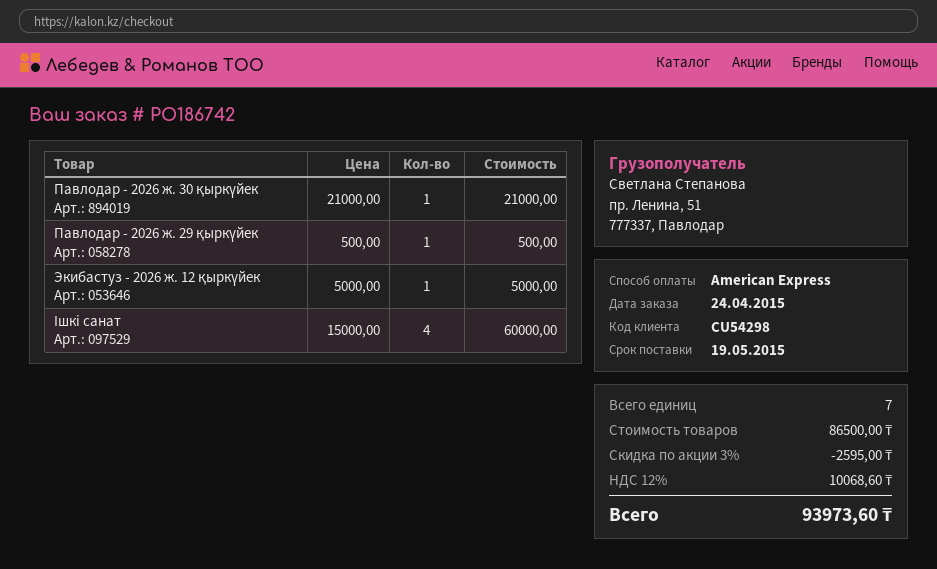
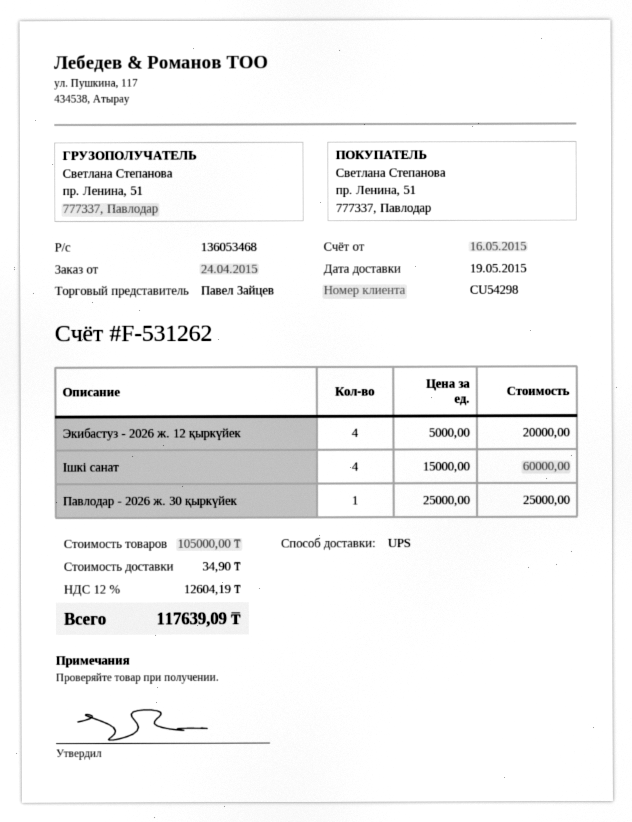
Павлодар - 2026 ж. 30 қыркүйек: 1 x 21000.00 = 21000.00 -> 1 x 25000.00 = 25000.00
Павлодар - 2026 ж. 29 қыркүйек: 1 x 500.00 = 500.00 -> none
Экибастуз - 2026 ж. 12 қыркүйек: 1 x 5000.00 = 5000.00 -> 4 x 5000.00 = 20000.00
subtotal: 86500.00 -> 105000.00
discount: 3% = 2595.00 -> none
shipping: none -> 34.90
tax: 12% = 10068.60 -> 12% = 12604.19
total: 93973.60 -> 117639.09

